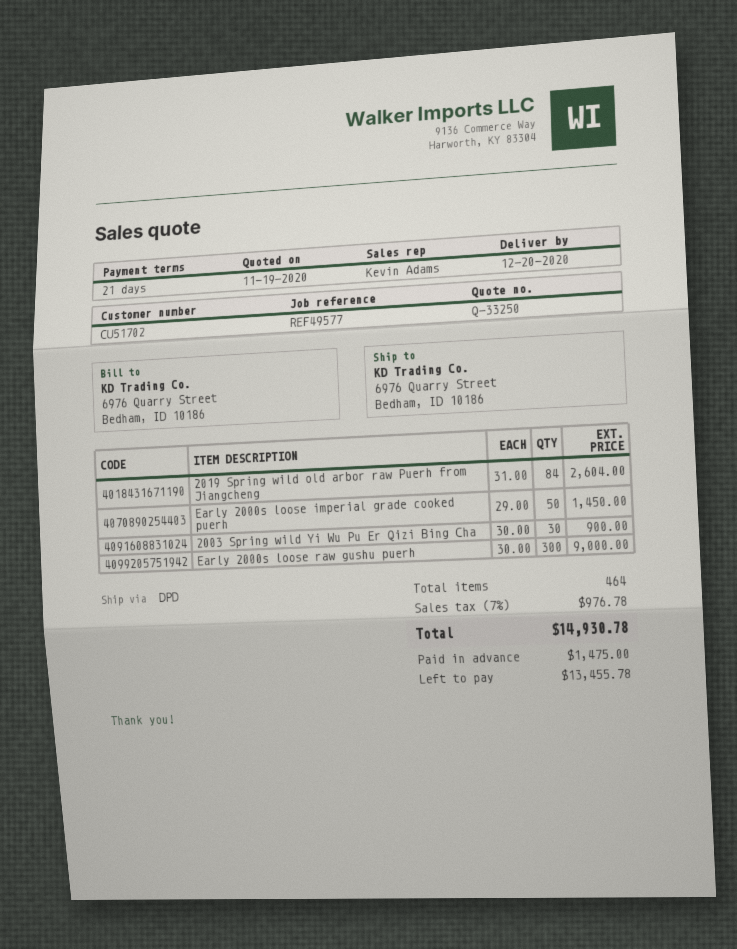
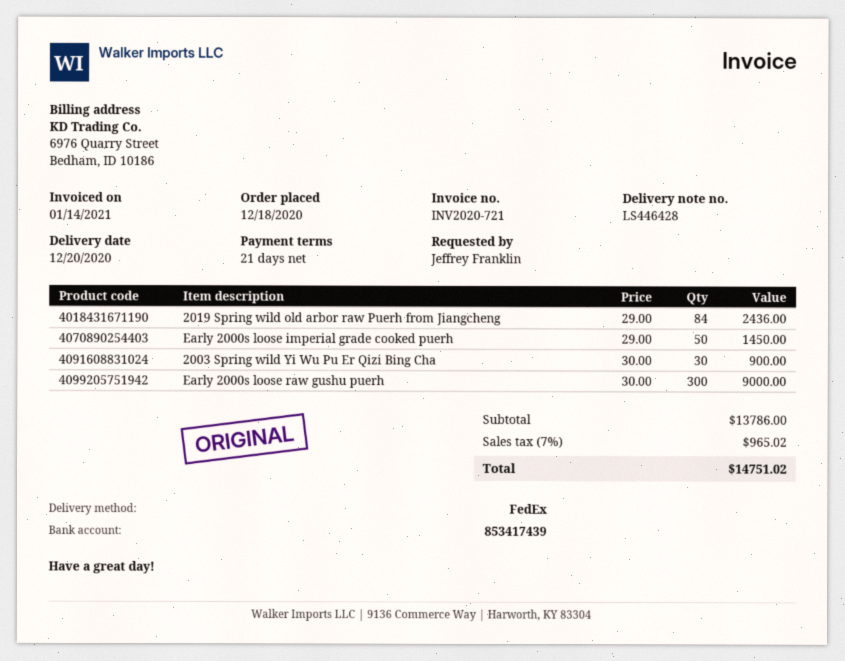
shipping method: DPD -> FedEx
2019 Spring wild old arbor raw Puerh from Jiangcheng: 84 x 31.00 = 2604.00 -> 84 x 29.00 = 2436.00
tax: 7% = 976.78 -> 7% = 965.02
total: 14930.78 -> 14751.02

